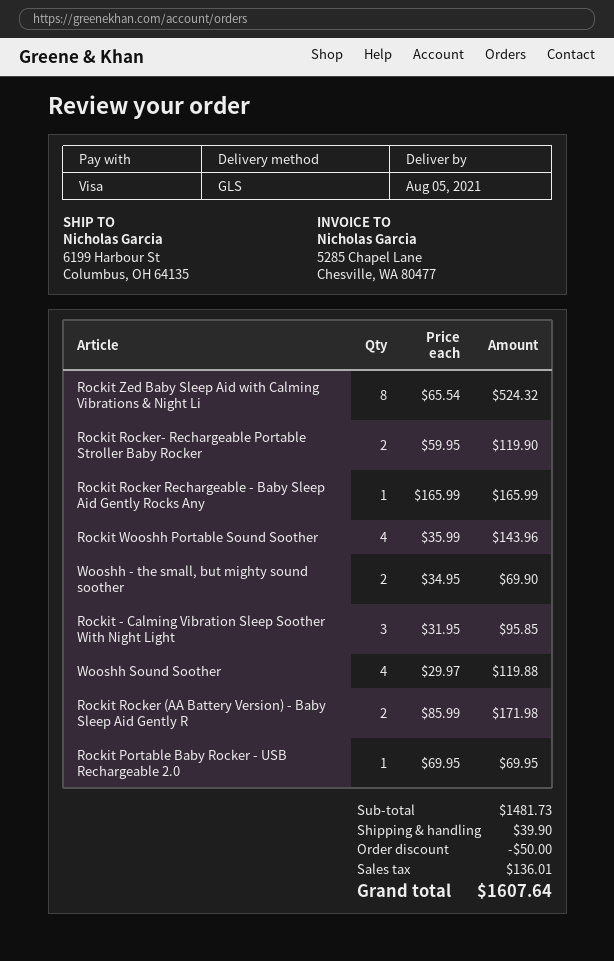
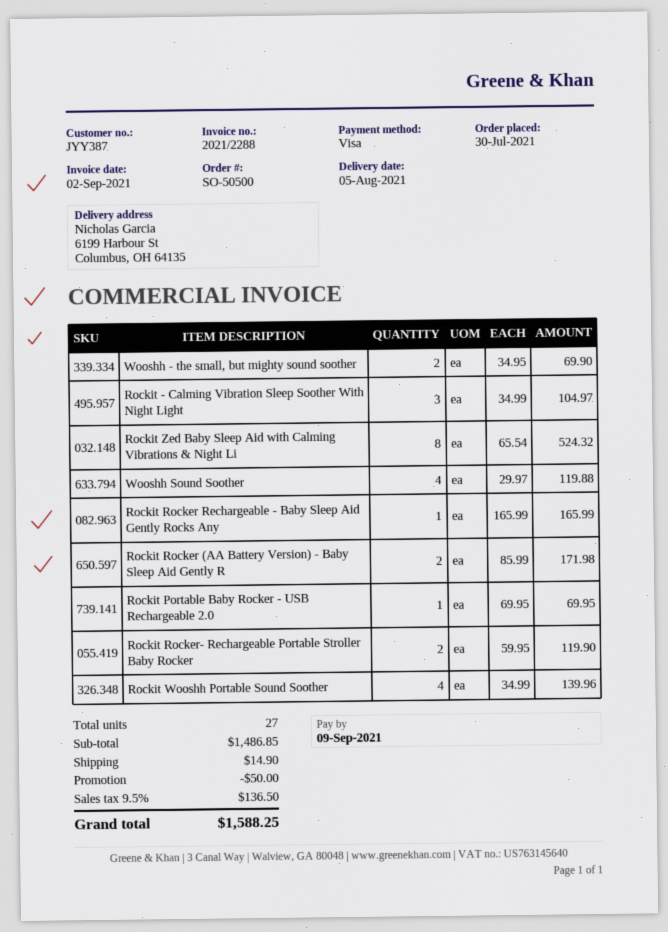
Rockit Wooshh Portable Sound Soother: 4 x 35.99 = 143.96 -> 4 x 34.99 = 139.96
Rockit - Calming Vibration Sleep Soother With Night Light: 3 x 31.95 = 95.85 -> 3 x 34.99 = 104.97
subtotal: 1481.73 -> 1486.85
shipping: 39.90 -> 14.90
tax: 136.01 -> 136.50
total: 1607.64 -> 1588.25

